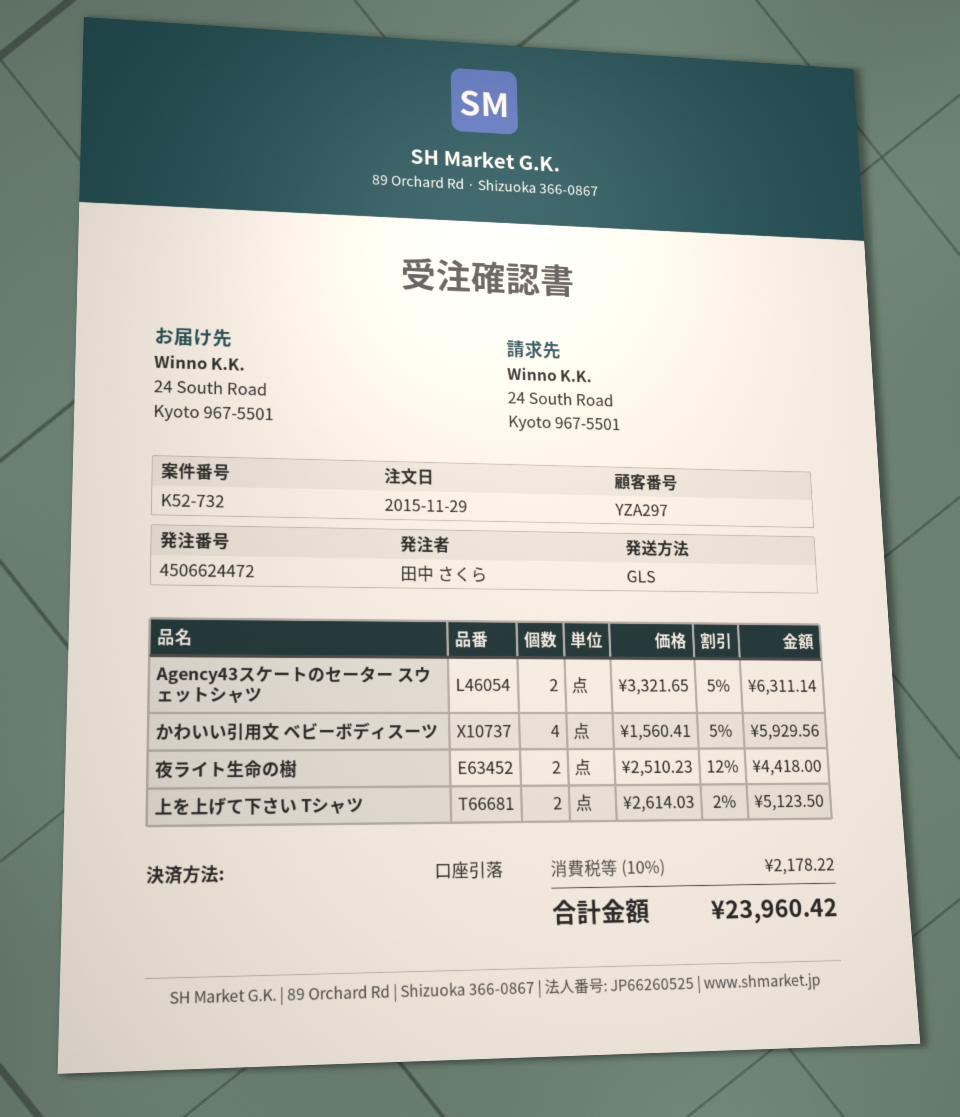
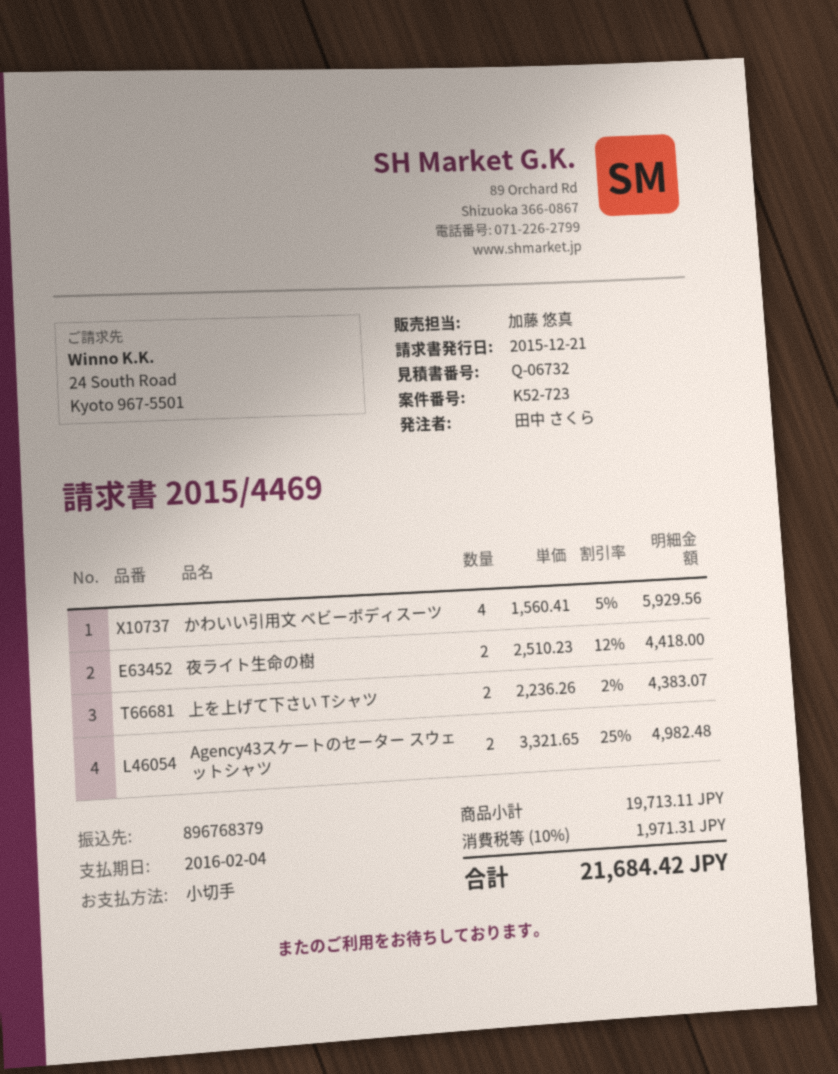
reference: K52-732 -> K52-723
payment method: direct debit -> cheque
Agency43スケートのセーター スウェットシャツ: 2 x 3321.65 - 5% = 6311.14 -> 2 x 3321.65 - 25% = 4982.48
上を上げて下さい Tシャツ: 2 x 2614.03 - 2% = 5123.50 -> 2 x 2236.26 - 2% = 4383.07
tax: 10% = 2178.22 -> 10% = 1971.31
total: 23960.42 -> 21684.42

